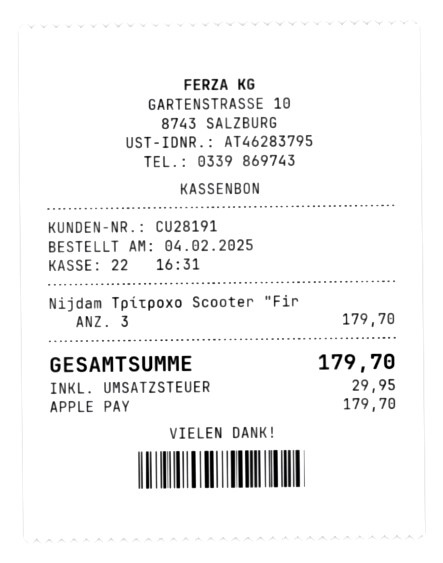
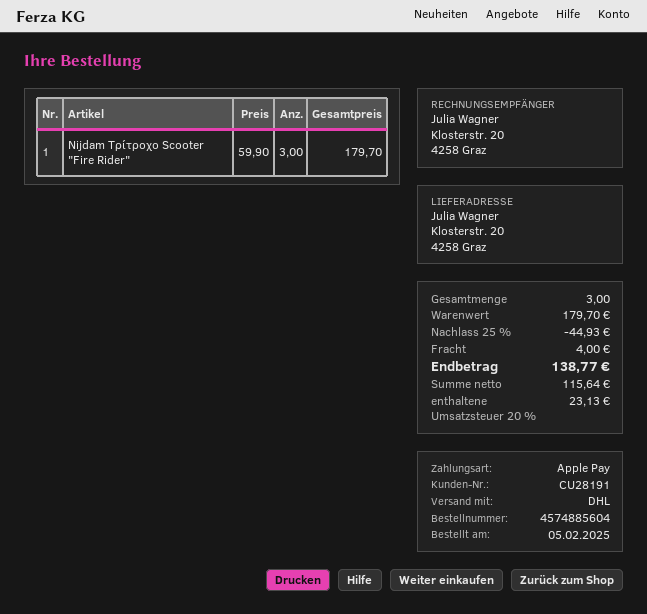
order date: 2025-02-04 -> 2025-02-05
discount: none -> 25% = 44.93
shipping: none -> 4.00
tax: 29.95 -> 23.13
total: 179.70 -> 138.77

